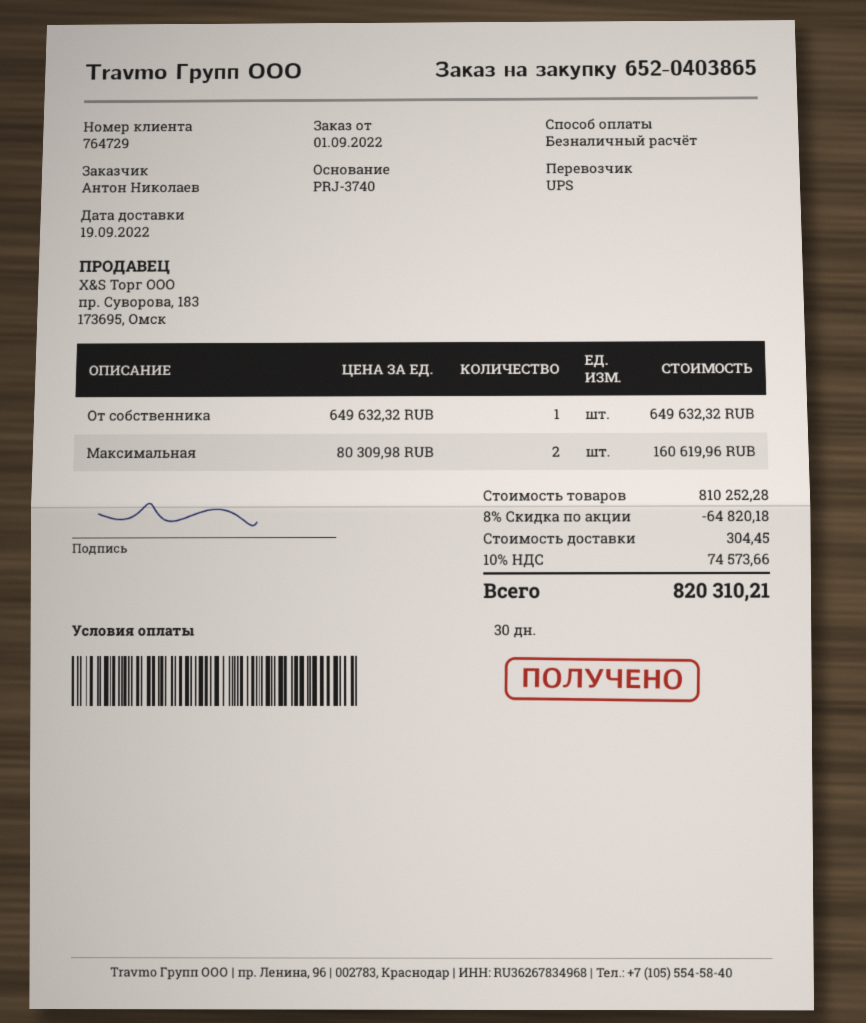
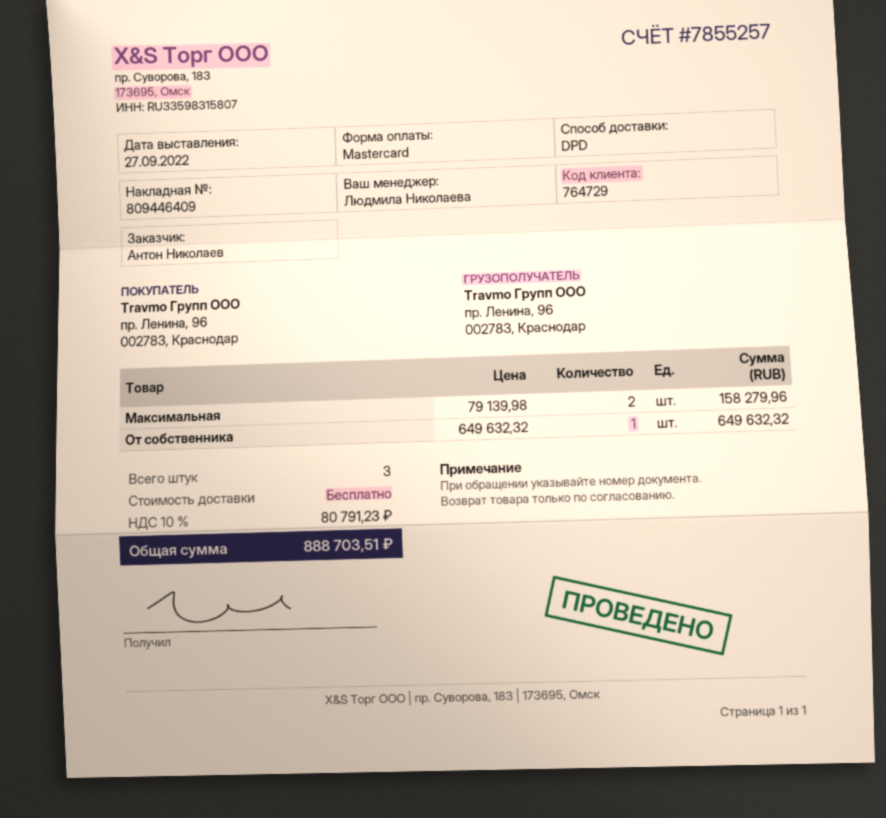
payment method: bank transfer -> Mastercard
shipping method: UPS -> DPD
Максимальная: 2 x 80309.98 = 160619.96 -> 2 x 79139.98 = 158279.96
discount: 8% = 64820.18 -> none
shipping: 304.45 -> 0.00
tax: 10% = 74573.66 -> 10% = 80791.23
total: 820310.21 -> 888703.51

